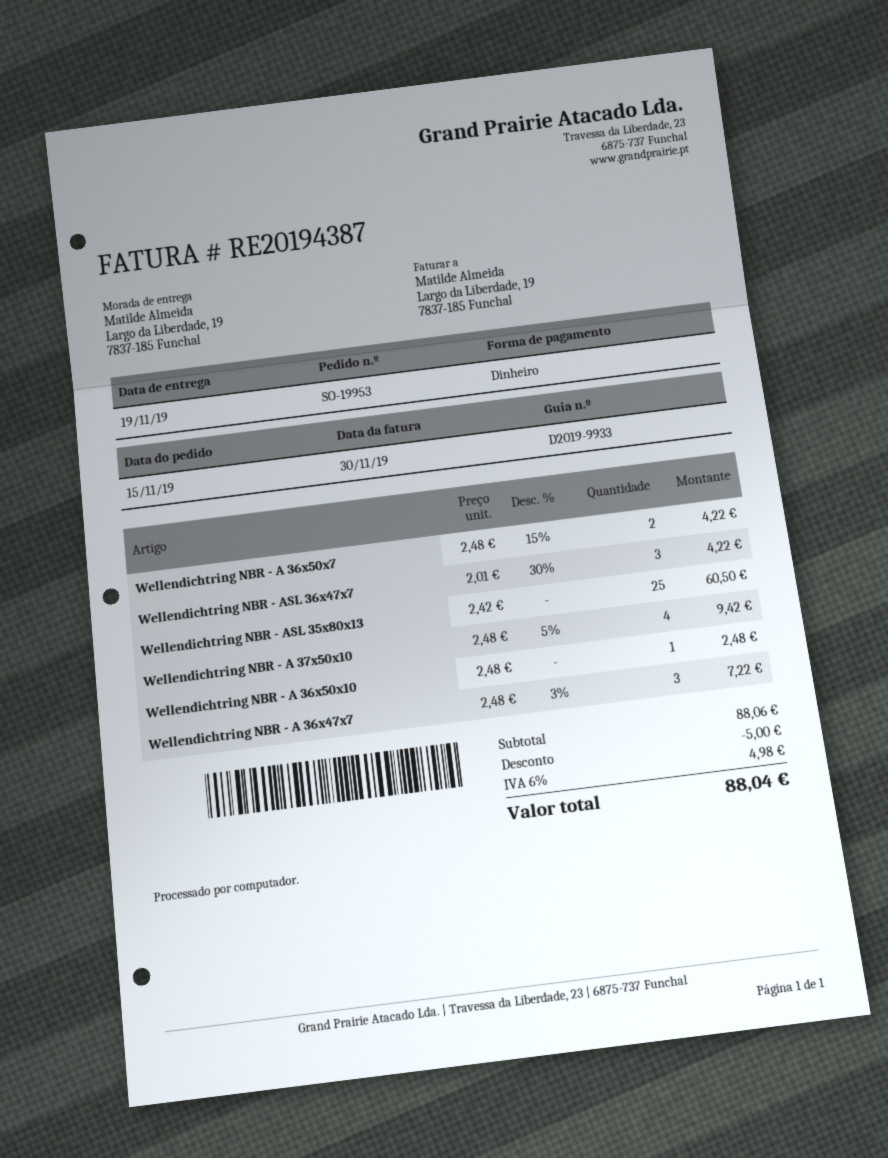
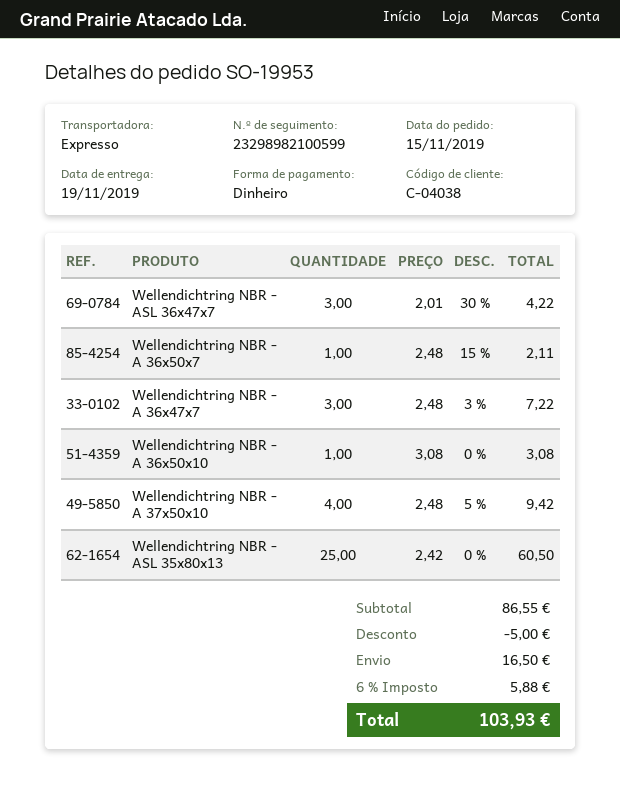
Wellendichtring NBR - A 36x50x7: 2 x 2.48 - 15% = 4.22 -> 1 x 2.48 - 15% = 2.11
Wellendichtring NBR - A 36x50x10: 1 x 2.48 = 2.48 -> 1 x 3.08 = 3.08
subtotal: 88.06 -> 86.55
shipping: none -> 16.50
tax: 6% = 4.98 -> 6% = 5.88
total: 88.04 -> 103.93

